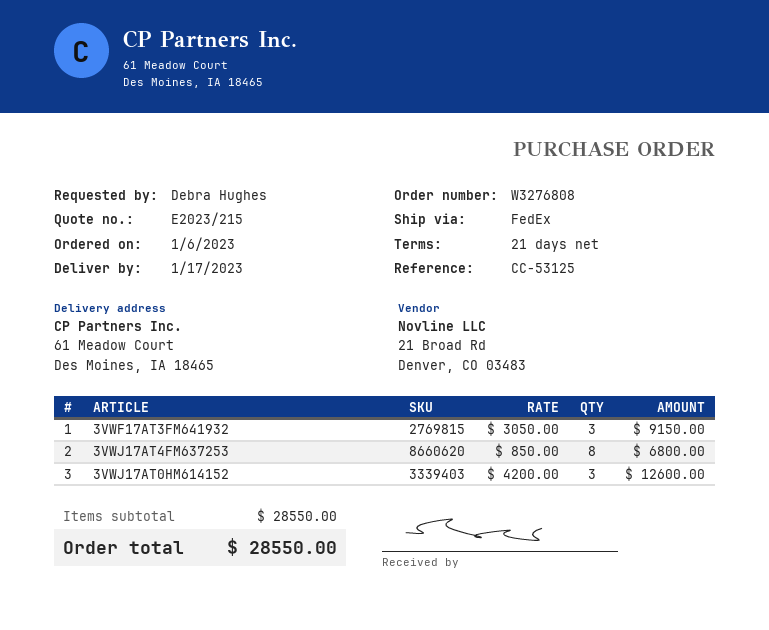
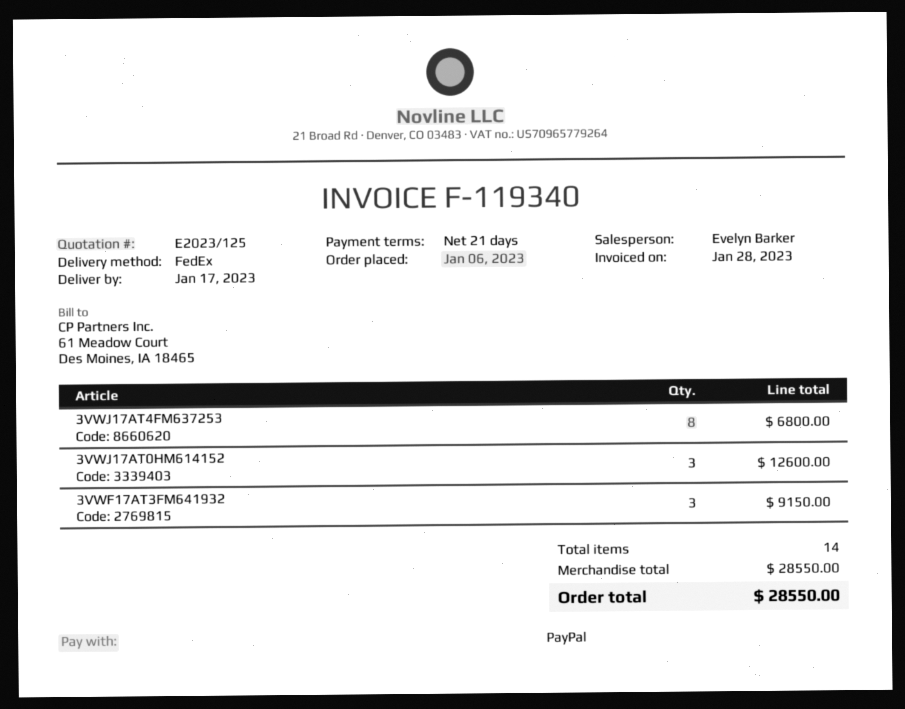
quote number: E2023/215 -> E2023/125

